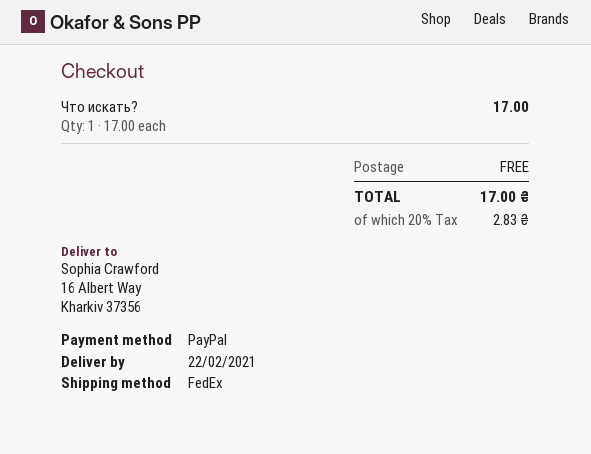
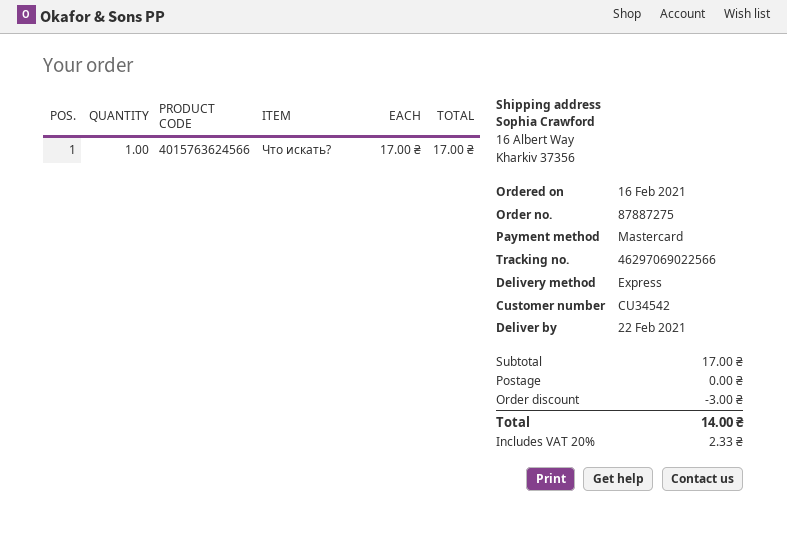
payment method: PayPal -> Mastercard
shipping method: FedEx -> express
discount: none -> 3.00
tax: 20% = 2.83 -> 20% = 2.33
total: 17.00 -> 14.00

